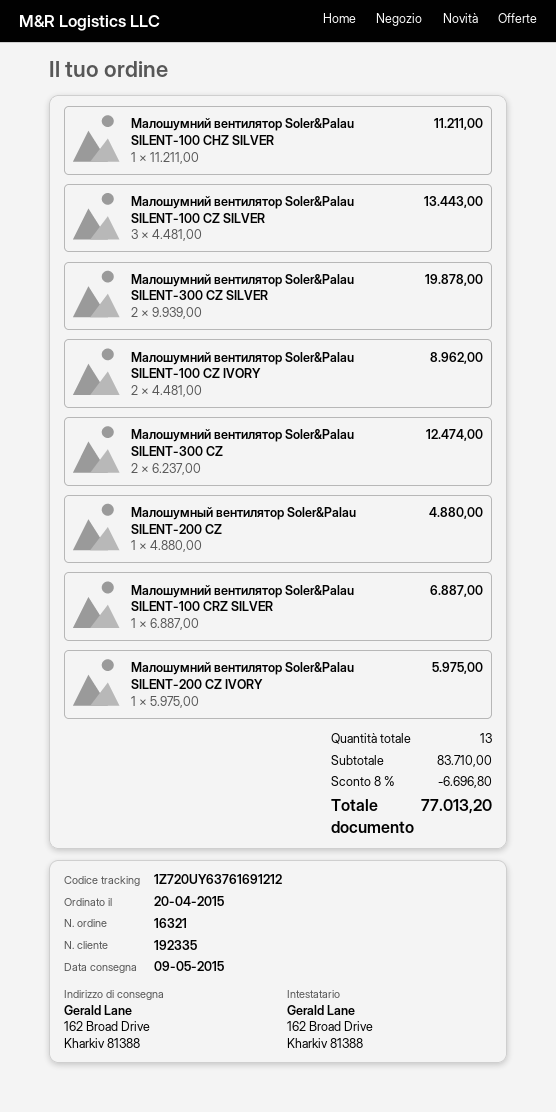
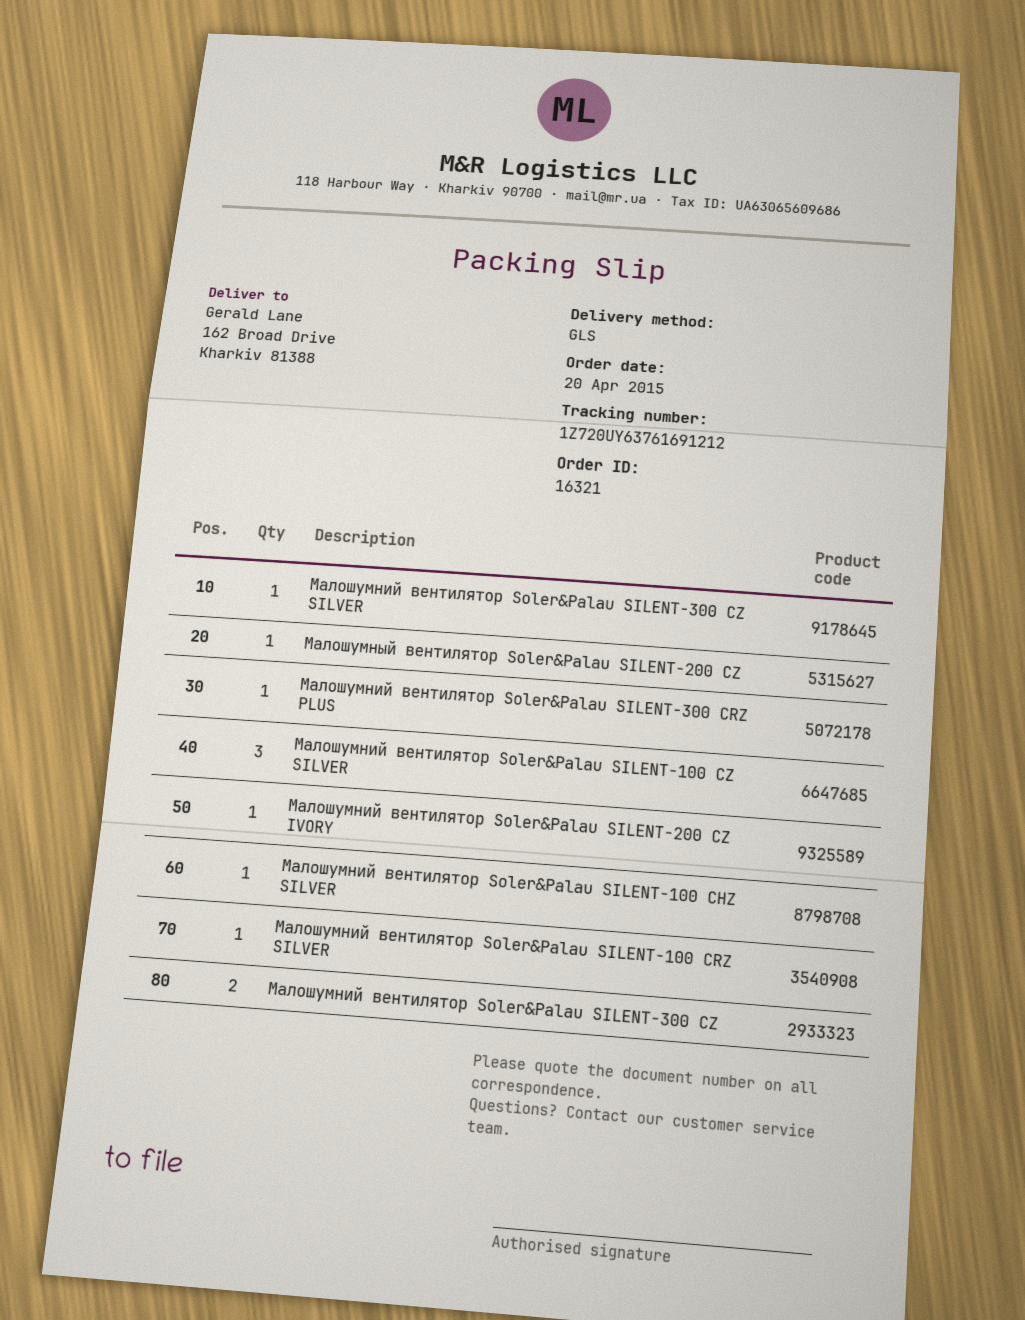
Малошумний вентилятор Soler&Palau SILENT-300 CZ SILVER: 2 -> 1
Малошумний вентилятор Soler&Palau SILENT-100 CZ IVORY: 2 -> none
Малошумний вентилятор Soler&Palau SILENT-300 CRZ PLUS: none -> 1

